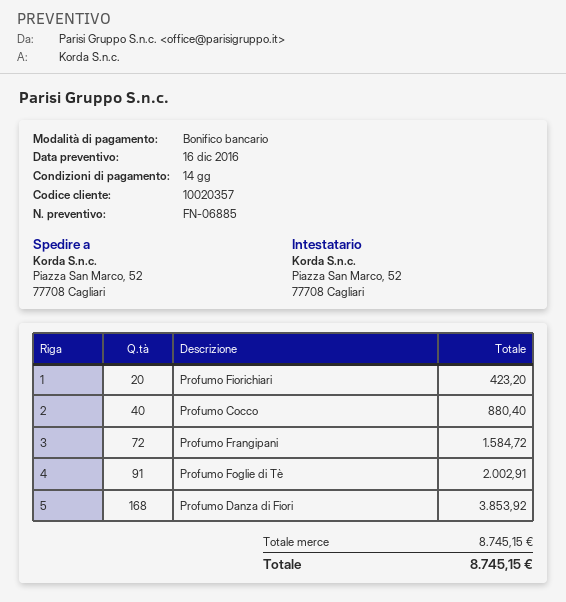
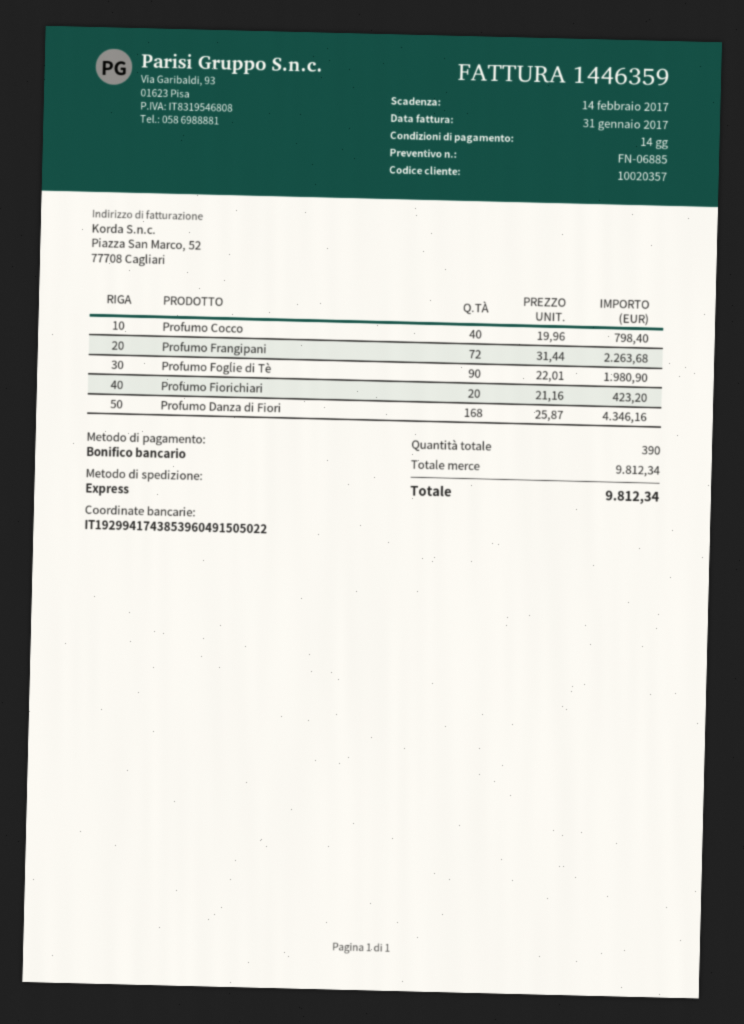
Profumo Cocco: 40 for 880.40 -> 40 for 798.40
Profumo Frangipani: 72 for 1584.72 -> 72 for 2263.68
Profumo Foglie di Tè: 91 for 2002.91 -> 90 for 1980.90
Profumo Danza di Fiori: 168 for 3853.92 -> 168 for 4346.16
subtotal: 8745.15 -> 9812.34
total: 8745.15 -> 9812.34

